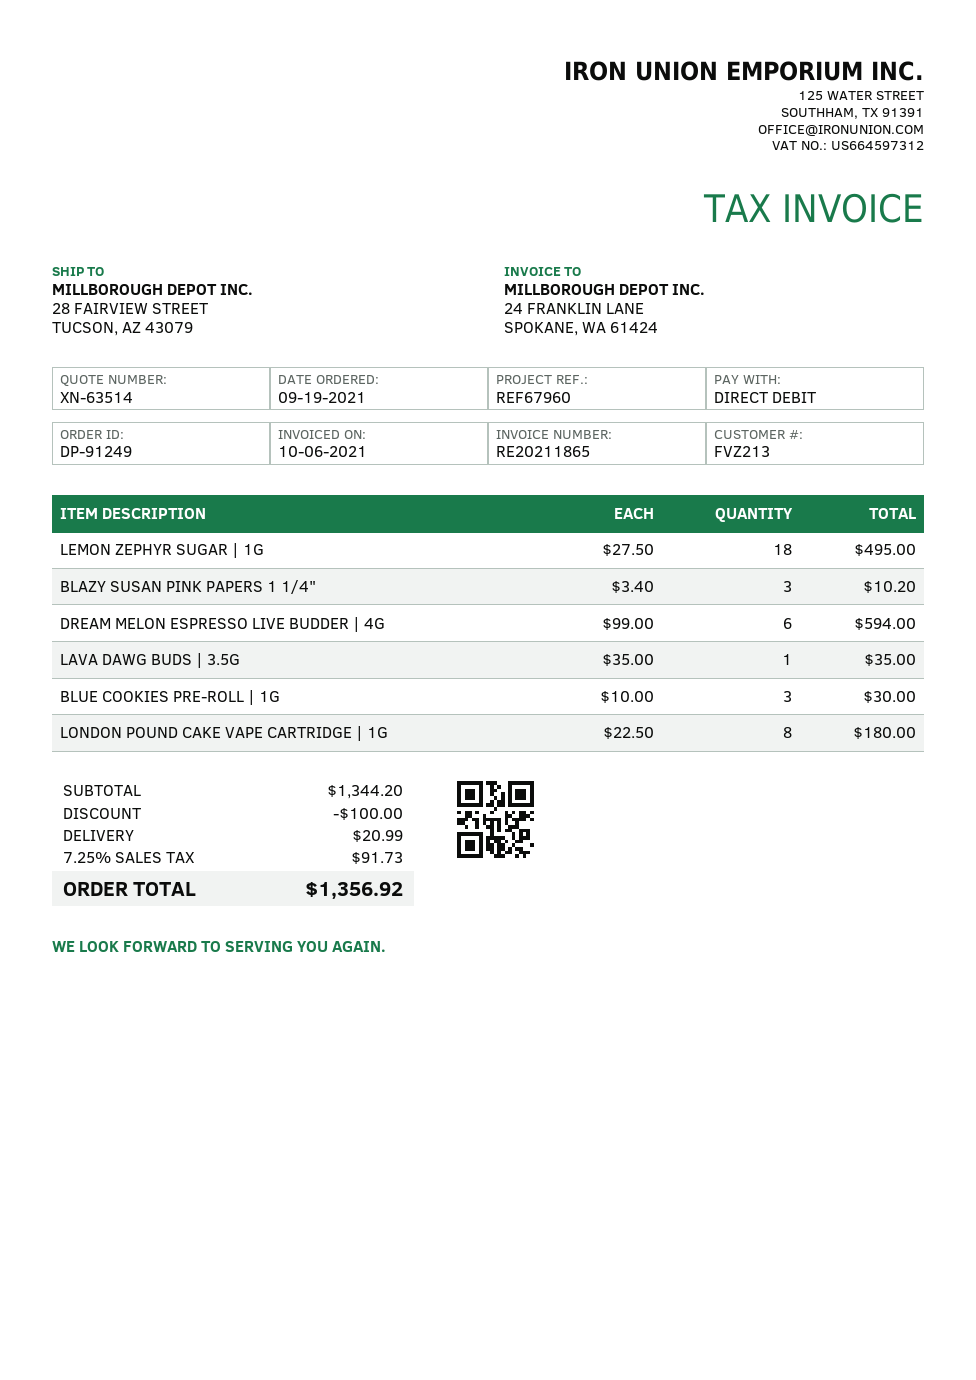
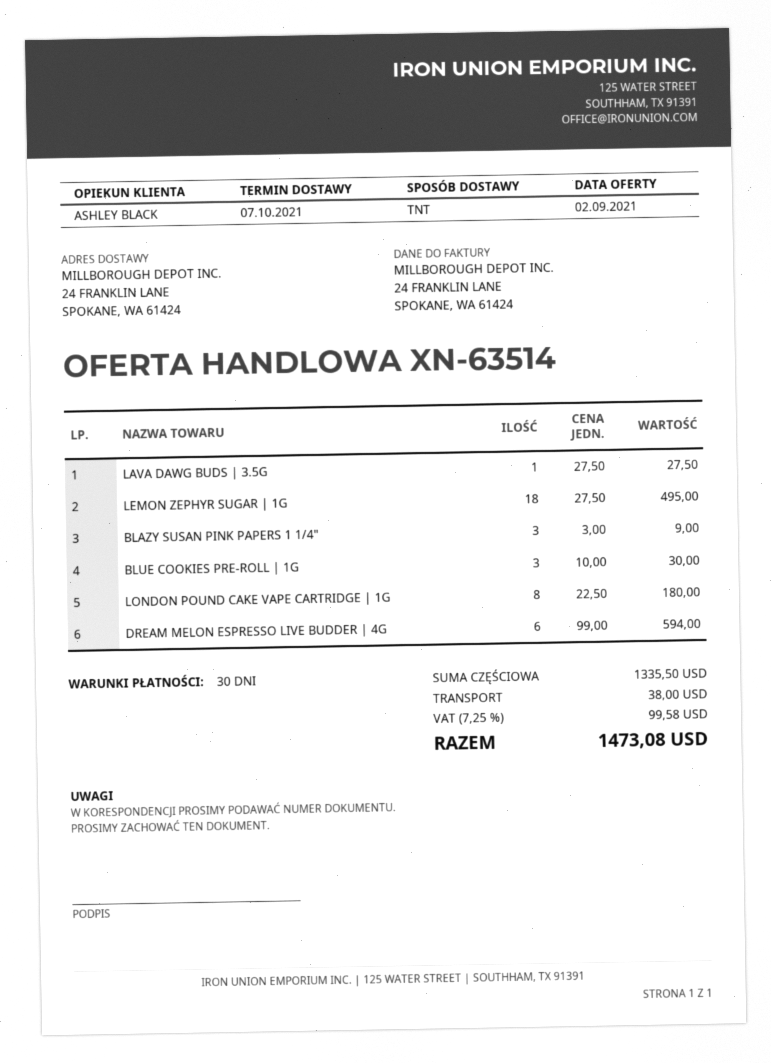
ship to: 28 FAIRVIEW STREET, TUCSON, AZ 43079 -> 24 FRANKLIN LANE, SPOKANE, WA 61424
BLAZY SUSAN PINK PAPERS 1 1/4": 3 x 3.40 = 10.20 -> 3 x 3.00 = 9.00
LAVA DAWG BUDS | 3.5G: 1 x 35.00 = 35.00 -> 1 x 27.50 = 27.50
subtotal: 1344.20 -> 1335.50
discount: 100.00 -> none
shipping: 20.99 -> 38.00
tax: 7.25% = 91.73 -> 7.25% = 99.58
total: 1356.92 -> 1473.08

